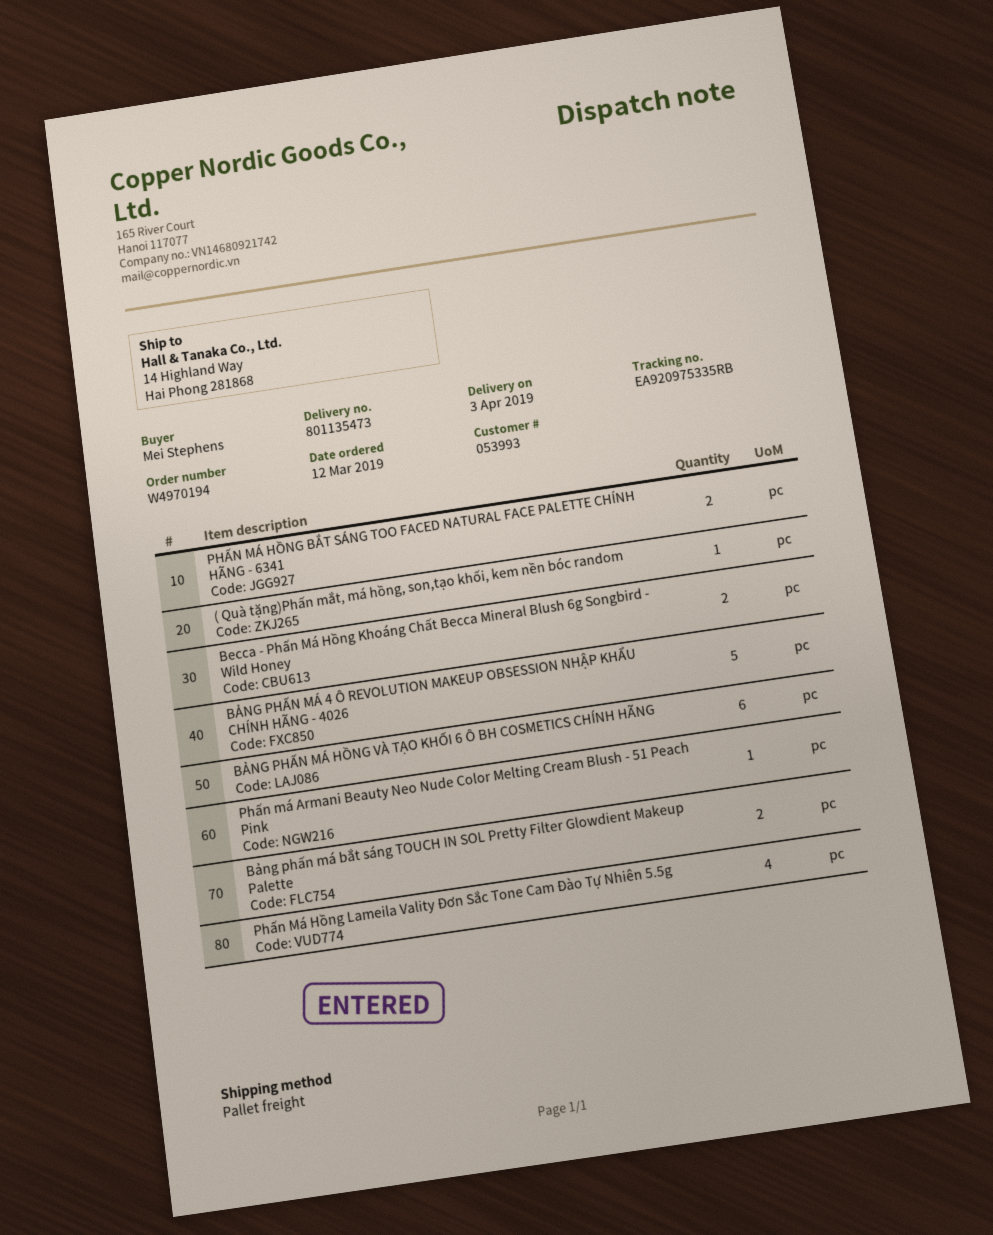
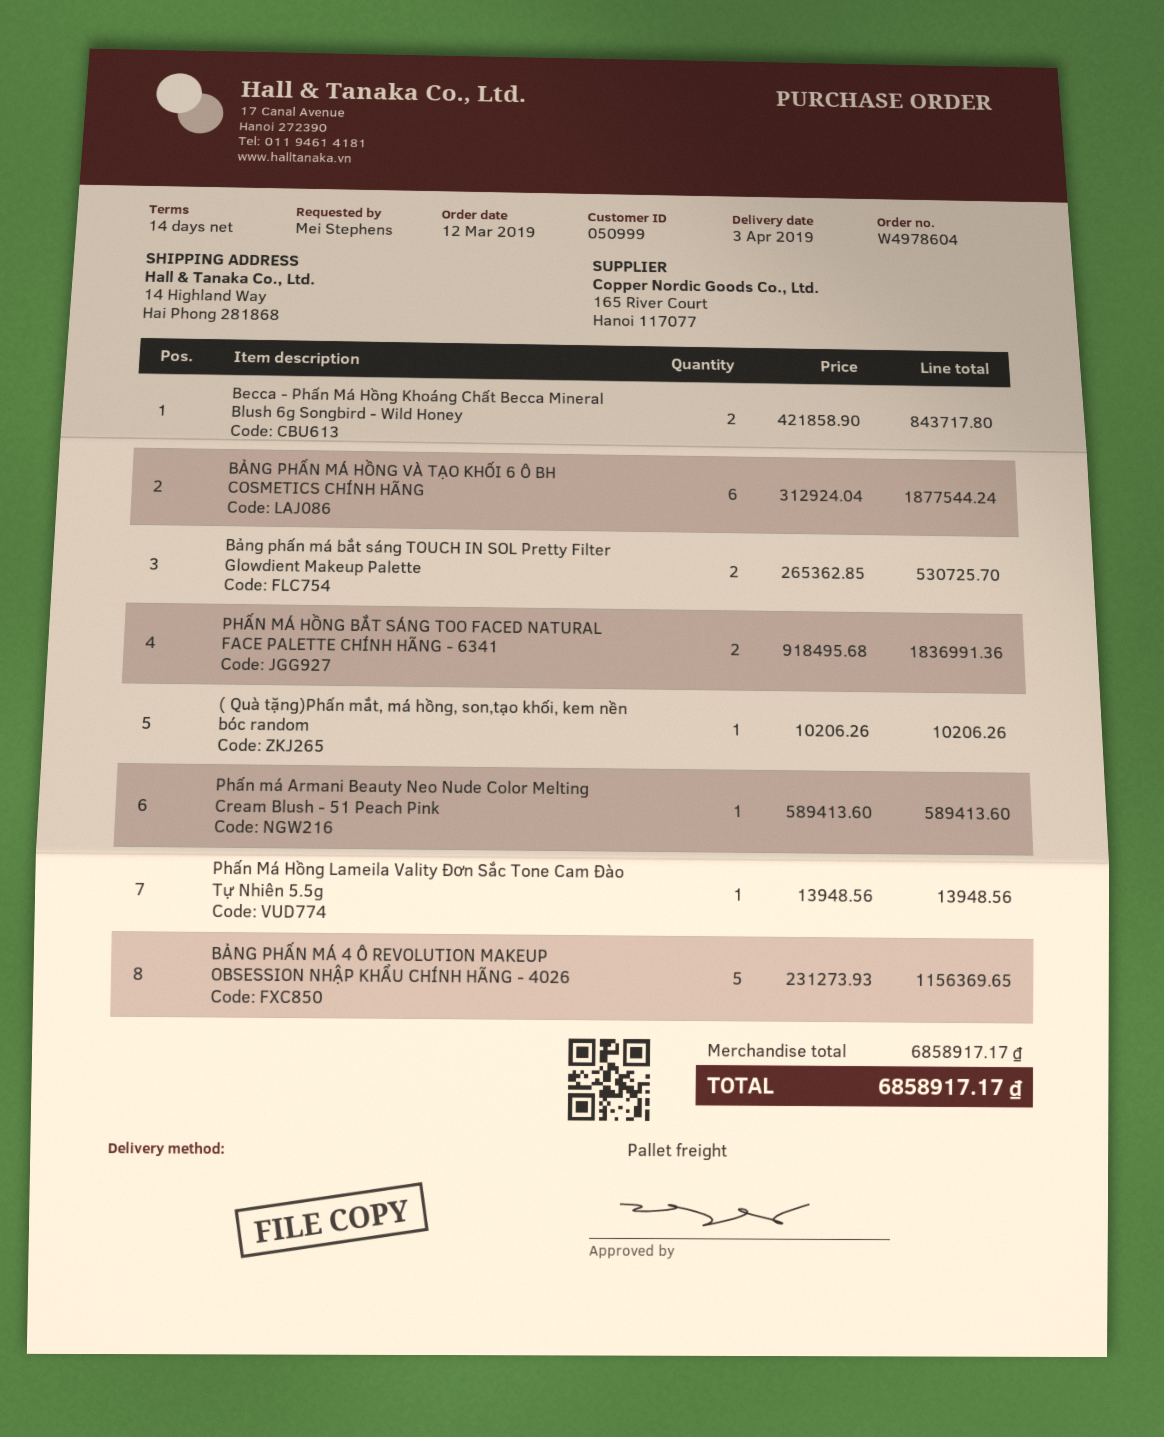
order number: W4970194 -> W4978604
customer number: 053993 -> 050999
Phấn Má Hồng Lameila Vality Đơn Sắc Tone Cam Đào Tự Nhiên 5.5g: 4 -> 1

